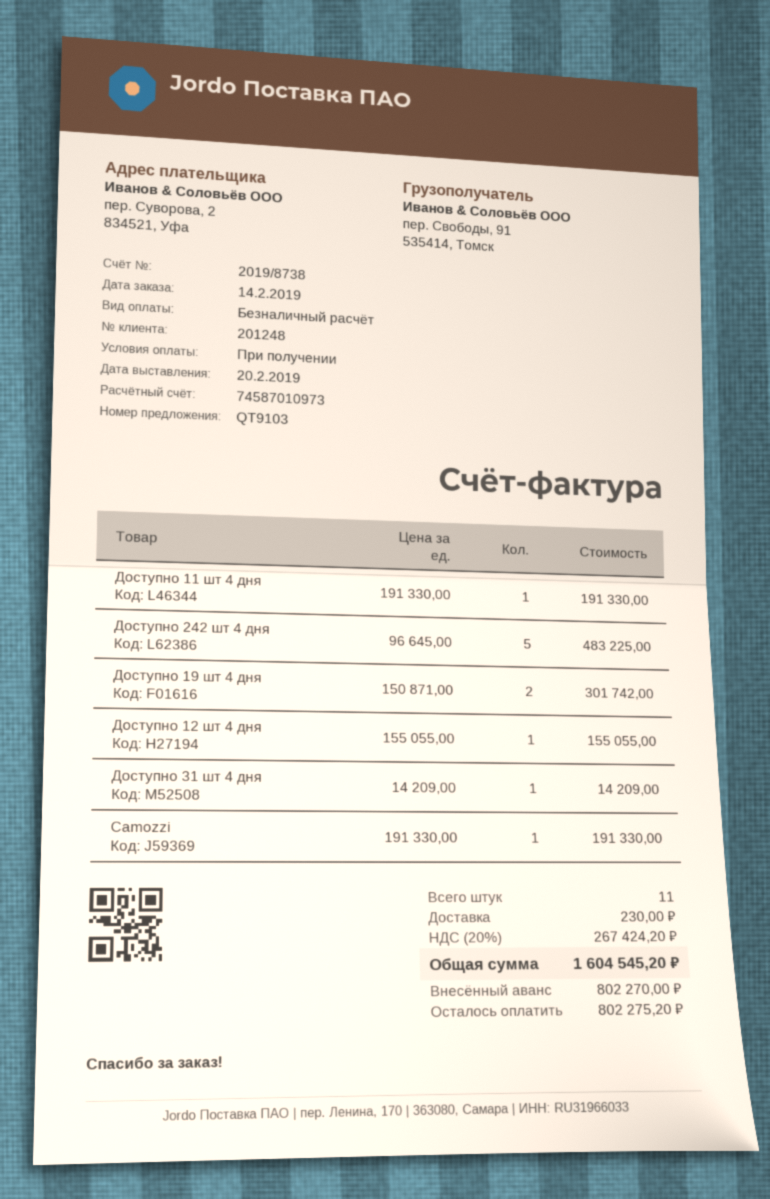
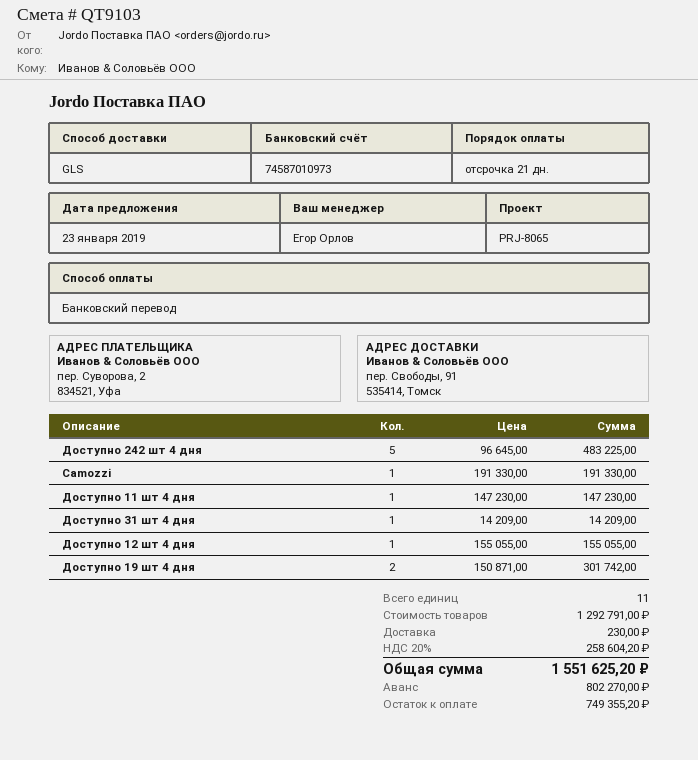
payment terms: on receipt -> 21 days
Доступно 11 шт 4 дня: 1 x 191330.00 = 191330.00 -> 1 x 147230.00 = 147230.00
tax: 20% = 267424.20 -> 20% = 258604.20
total: 1604545.20 -> 1551625.20
balance: 802275.20 -> 749355.20

